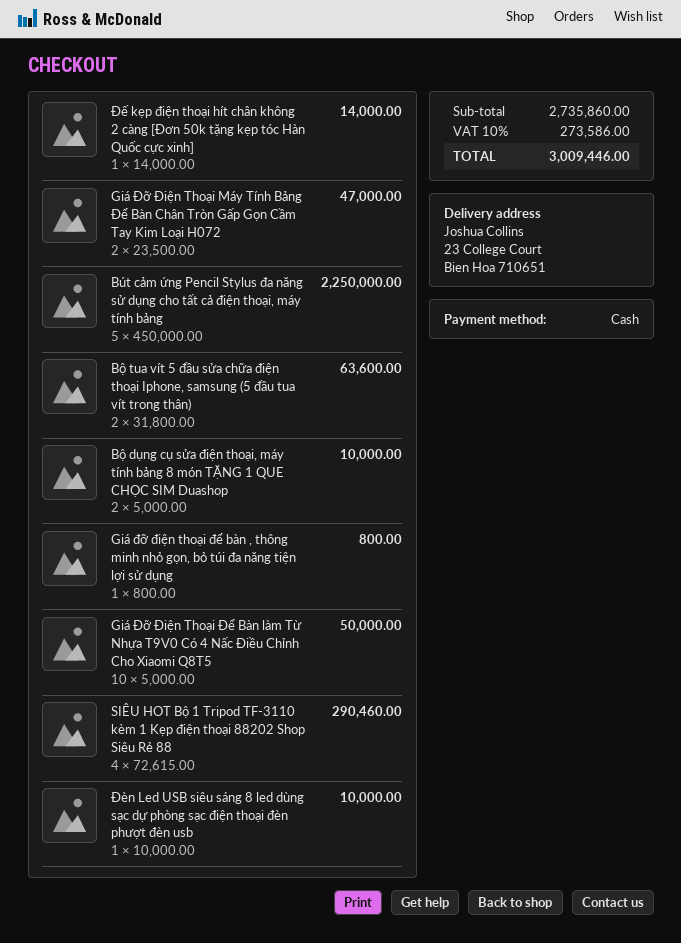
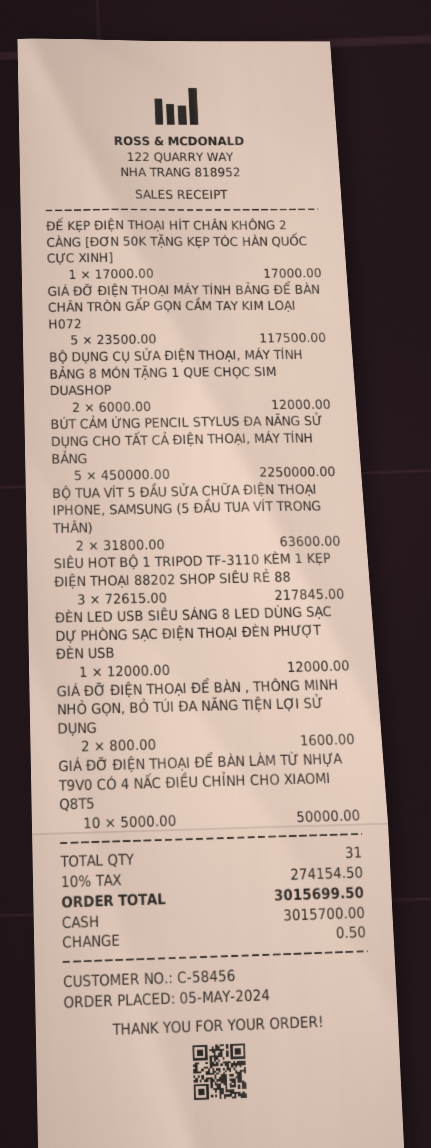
Đế kẹp điện thoại hít chân không 2 càng [Đơn 50k tặng kẹp tóc Hàn Quốc cực xinh]: 1 x 14000.00 = 14000.00 -> 1 x 17000.00 = 17000.00
Giá Đỡ Điện Thoại Máy Tính Bảng Để Bàn Chân Tròn Gấp Gọn Cầm Tay Kim Loại H072: 2 x 23500.00 = 47000.00 -> 5 x 23500.00 = 117500.00
Bộ dụng cụ sửa điện thoại, máy tính bảng 8 món TẶNG 1 QUE CHỌC SIM Duashop: 2 x 5000.00 = 10000.00 -> 2 x 6000.00 = 12000.00
Giá đỡ điện thoại để bàn , thông minh nhỏ gọn, bỏ túi đa năng tiện lợi sử dụng: 1 x 800.00 = 800.00 -> 2 x 800.00 = 1600.00
SIÊU HOT Bộ 1 Tripod TF-3110 kèm 1 Kẹp điện thoại 88202 Shop Siêu Rẻ 88: 4 x 72615.00 = 290460.00 -> 3 x 72615.00 = 217845.00
Đèn Led USB siêu sáng 8 led dùng sạc dự phòng sạc điện thoại đèn phượt đèn usb: 1 x 10000.00 = 10000.00 -> 1 x 12000.00 = 12000.00
tax: 10% = 273586.00 -> 10% = 274154.50
total: 3009446.00 -> 3015699.50

